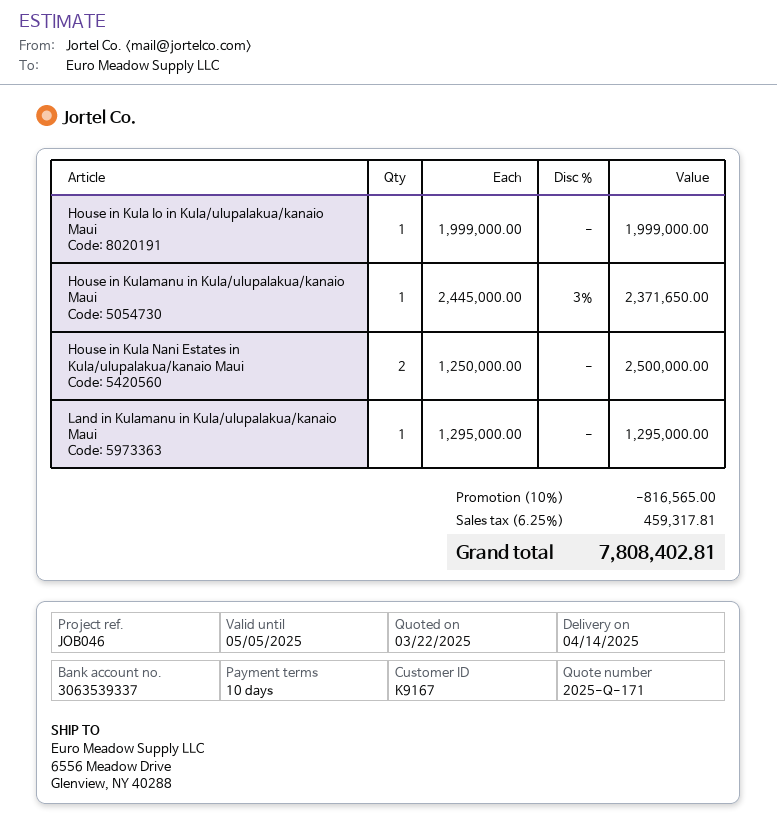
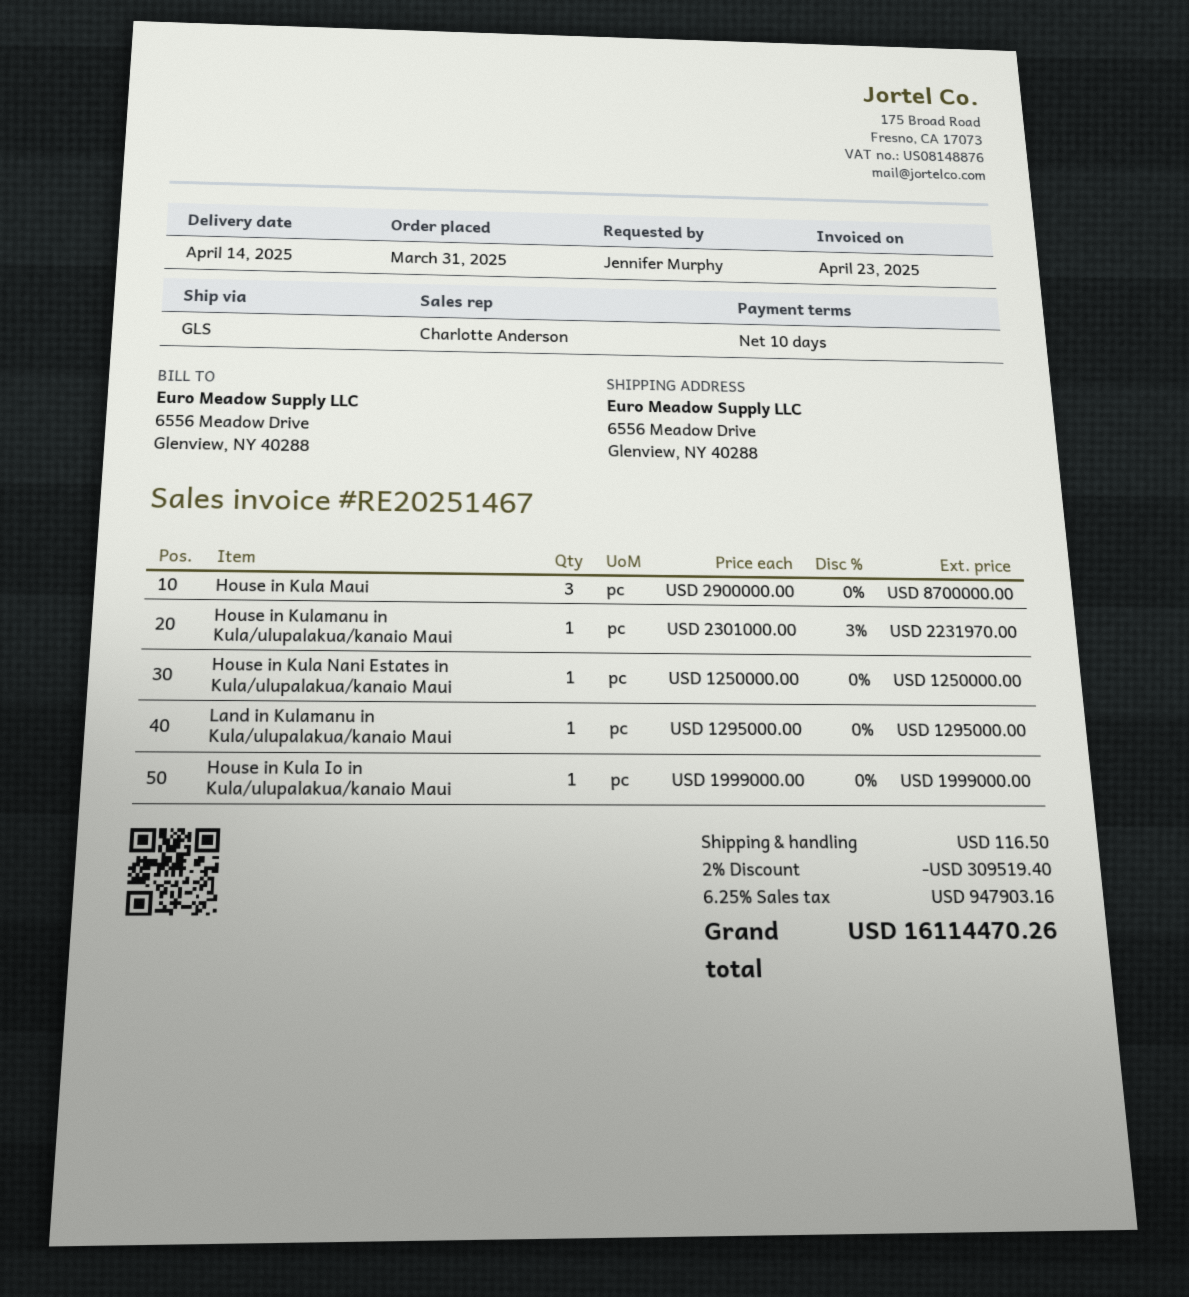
House in Kulamanu in Kula/ulupalakua/kanaio Maui: 1 x 2445000.00 - 3% = 2371650.00 -> 1 x 2301000.00 - 3% = 2231970.00
House in Kula Nani Estates in Kula/ulupalakua/kanaio Maui: 2 x 1250000.00 = 2500000.00 -> 1 x 1250000.00 = 1250000.00
House in Kula Maui: none -> 3 x 2900000.00 = 8700000.00
discount: 10% = 816565.00 -> 2% = 309519.40
shipping: none -> 116.50
tax: 6.25% = 459317.81 -> 6.25% = 947903.16
total: 7808402.81 -> 16114470.26

